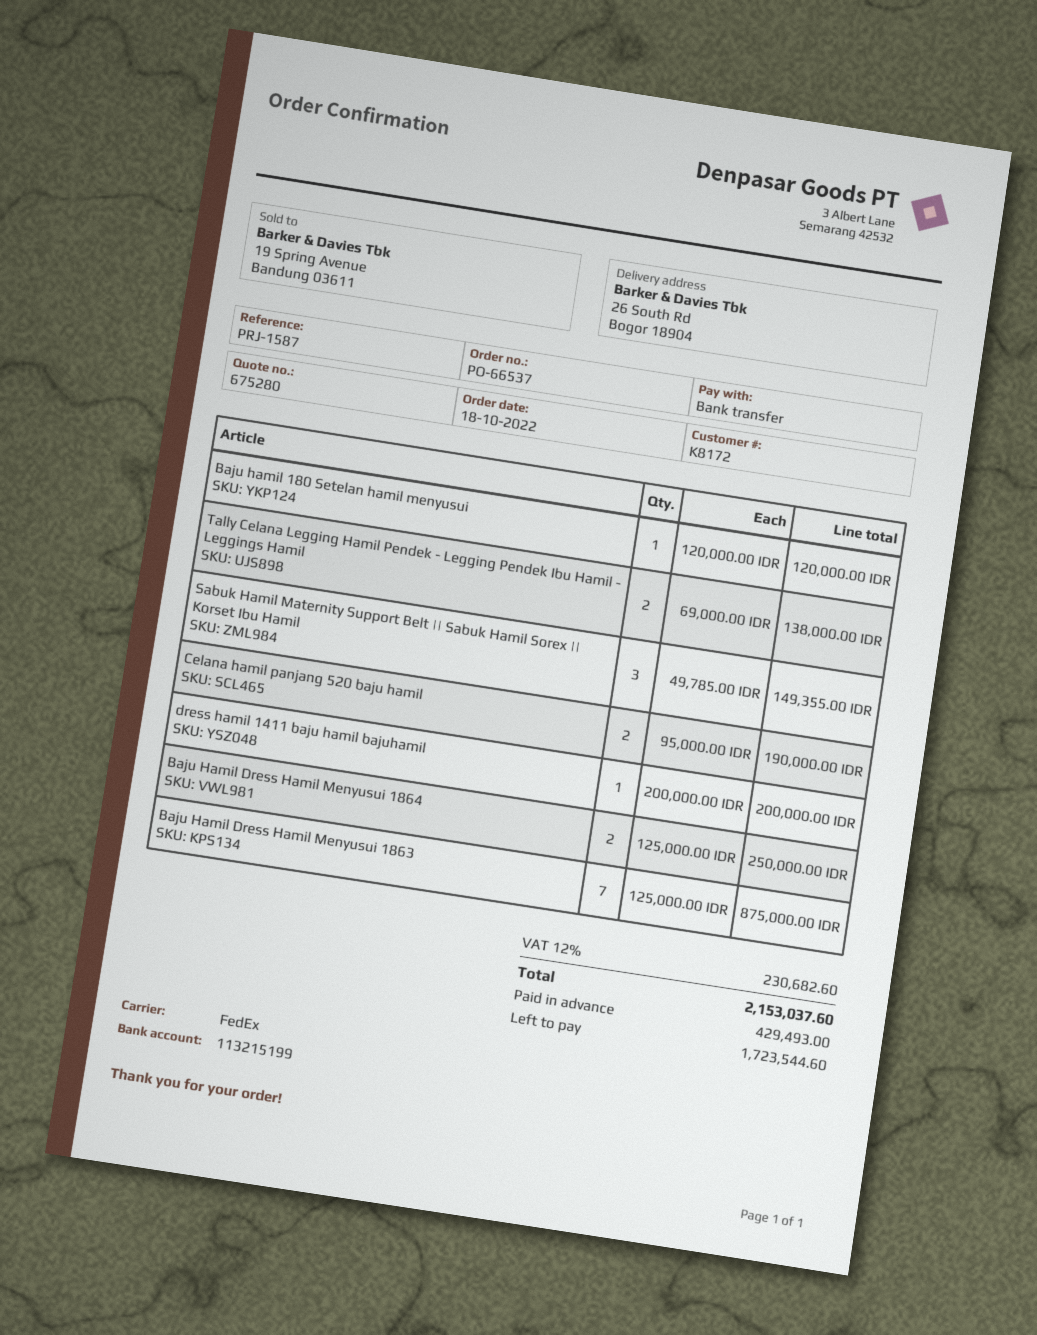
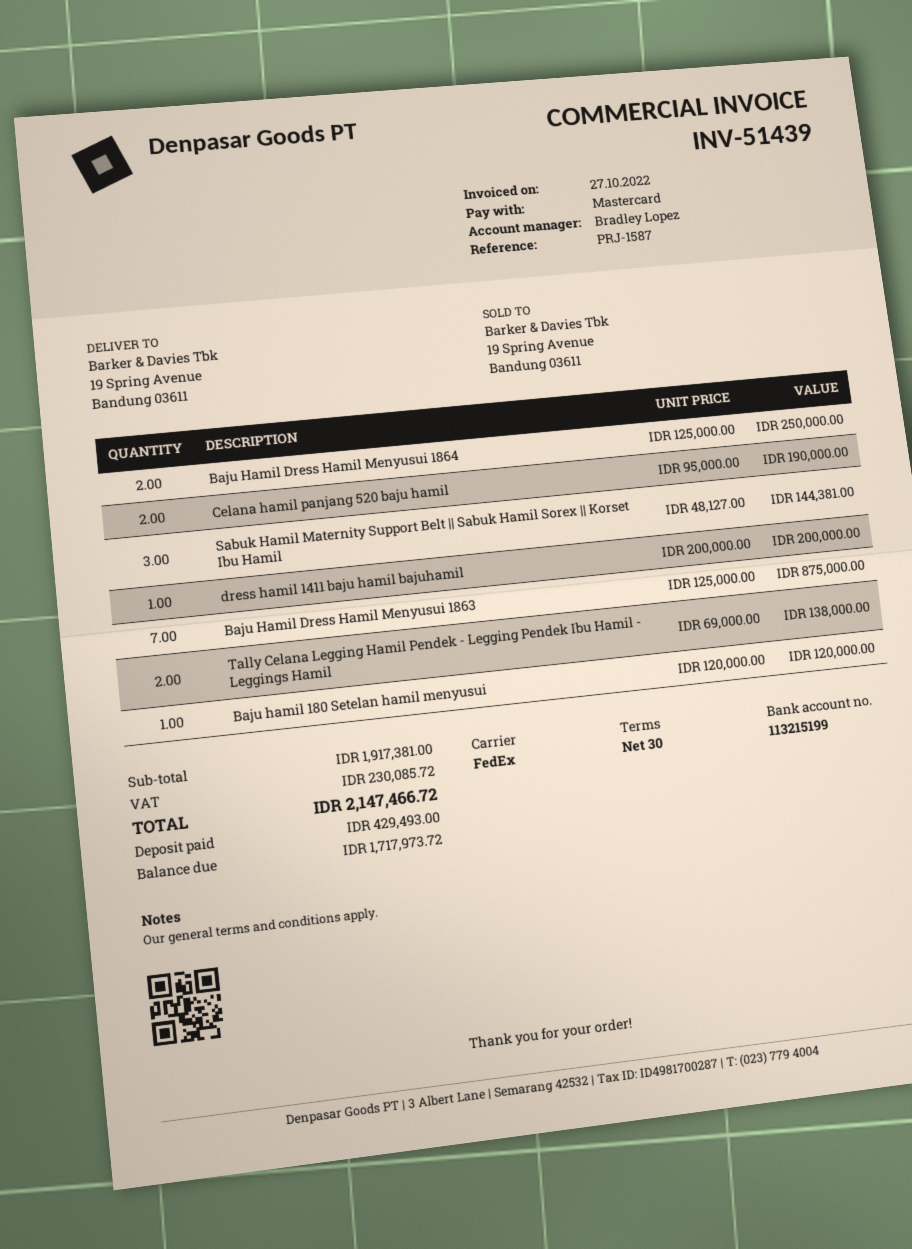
payment method: bank transfer -> Mastercard
ship to: 26 South Rd, Bogor 18904 -> 19 Spring Avenue, Bandung 03611
Sabuk Hamil Maternity Support Belt || Sabuk Hamil Sorex || Korset Ibu Hamil: 3 x 49785.00 = 149355.00 -> 3 x 48127.00 = 144381.00
tax: 230682.60 -> 230085.72
total: 2153037.60 -> 2147466.72
balance: 1723544.60 -> 1717973.72

